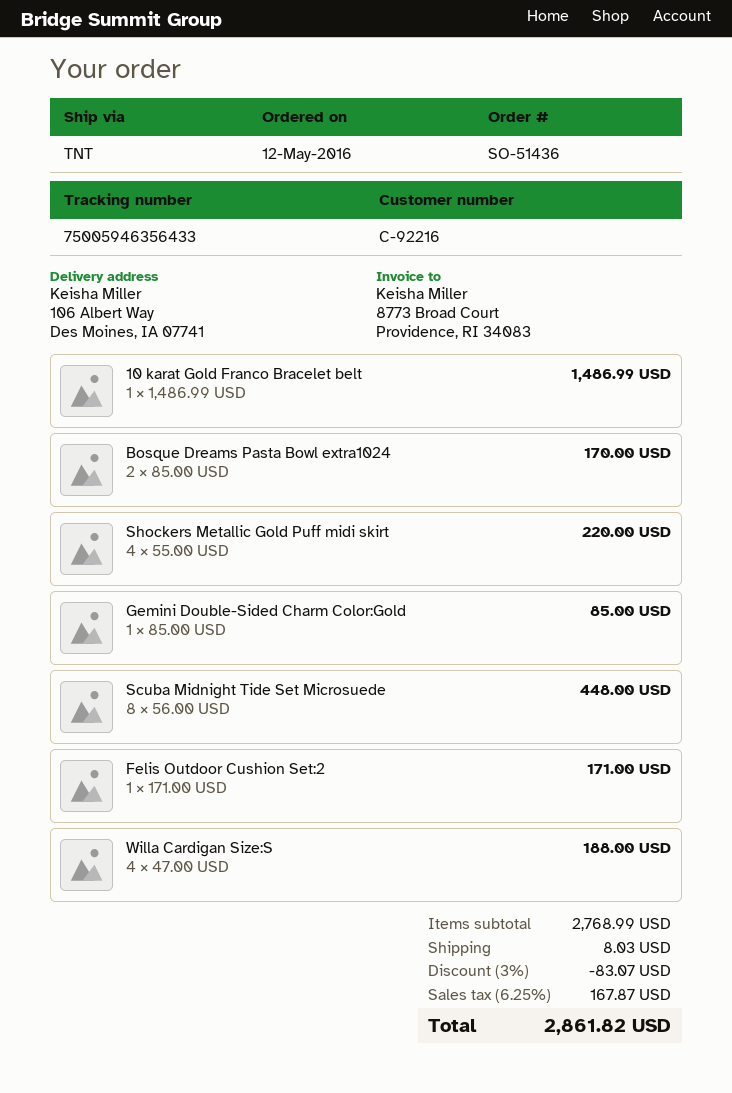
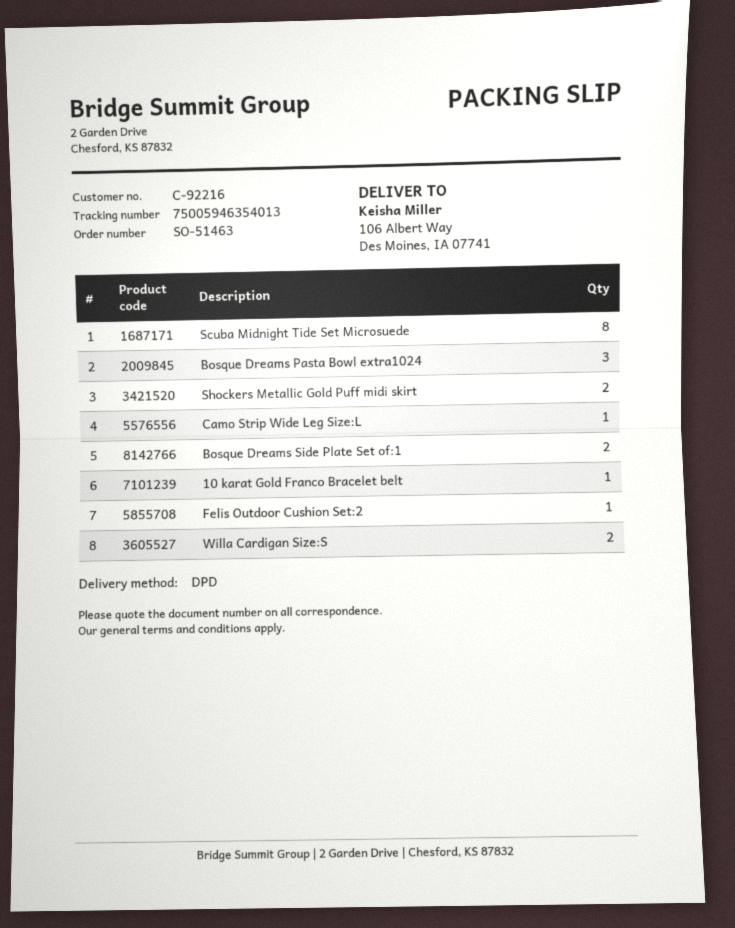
order number: SO-51436 -> SO-51463
shipping method: TNT -> DPD
tracking number: 75005946356433 -> 75005946354013
Bosque Dreams Pasta Bowl extra1024: 2 -> 3
Shockers Metallic Gold Puff midi skirt: 4 -> 2
Gemini Double-Sided Charm Color:Gold: 1 -> none
Willa Cardigan Size:S: 4 -> 2
Camo Strip Wide Leg Size:L: none -> 1
Bosque Dreams Side Plate Set of:1: none -> 2

